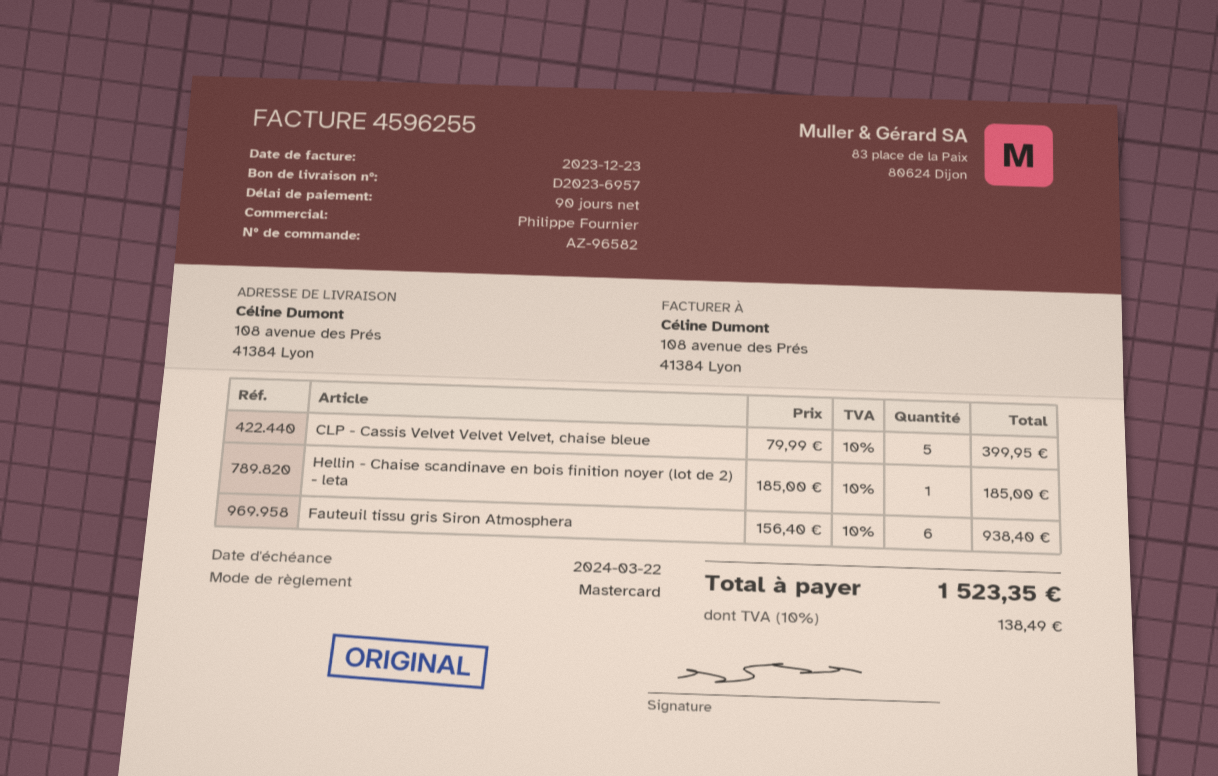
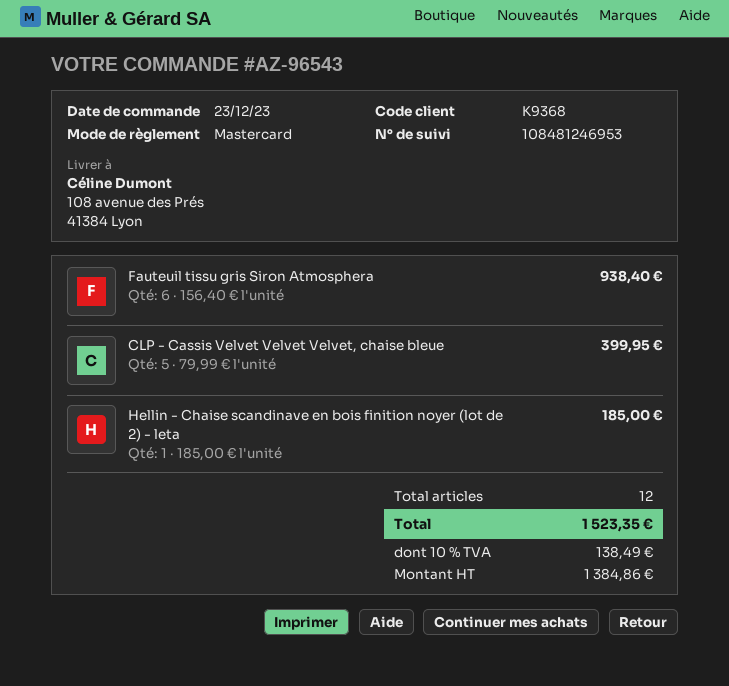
order number: AZ-96582 -> AZ-96543

